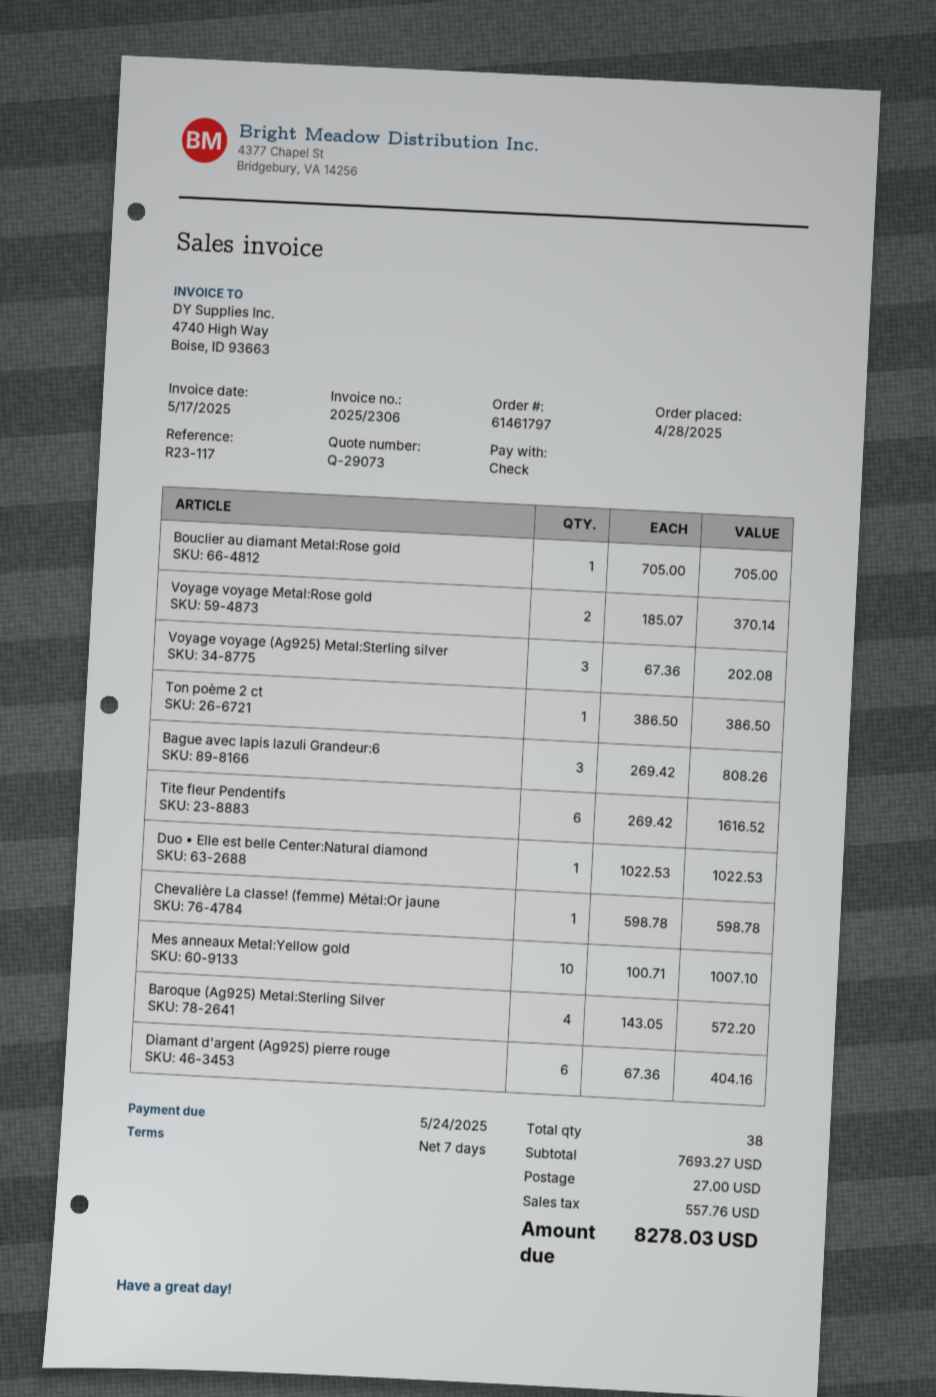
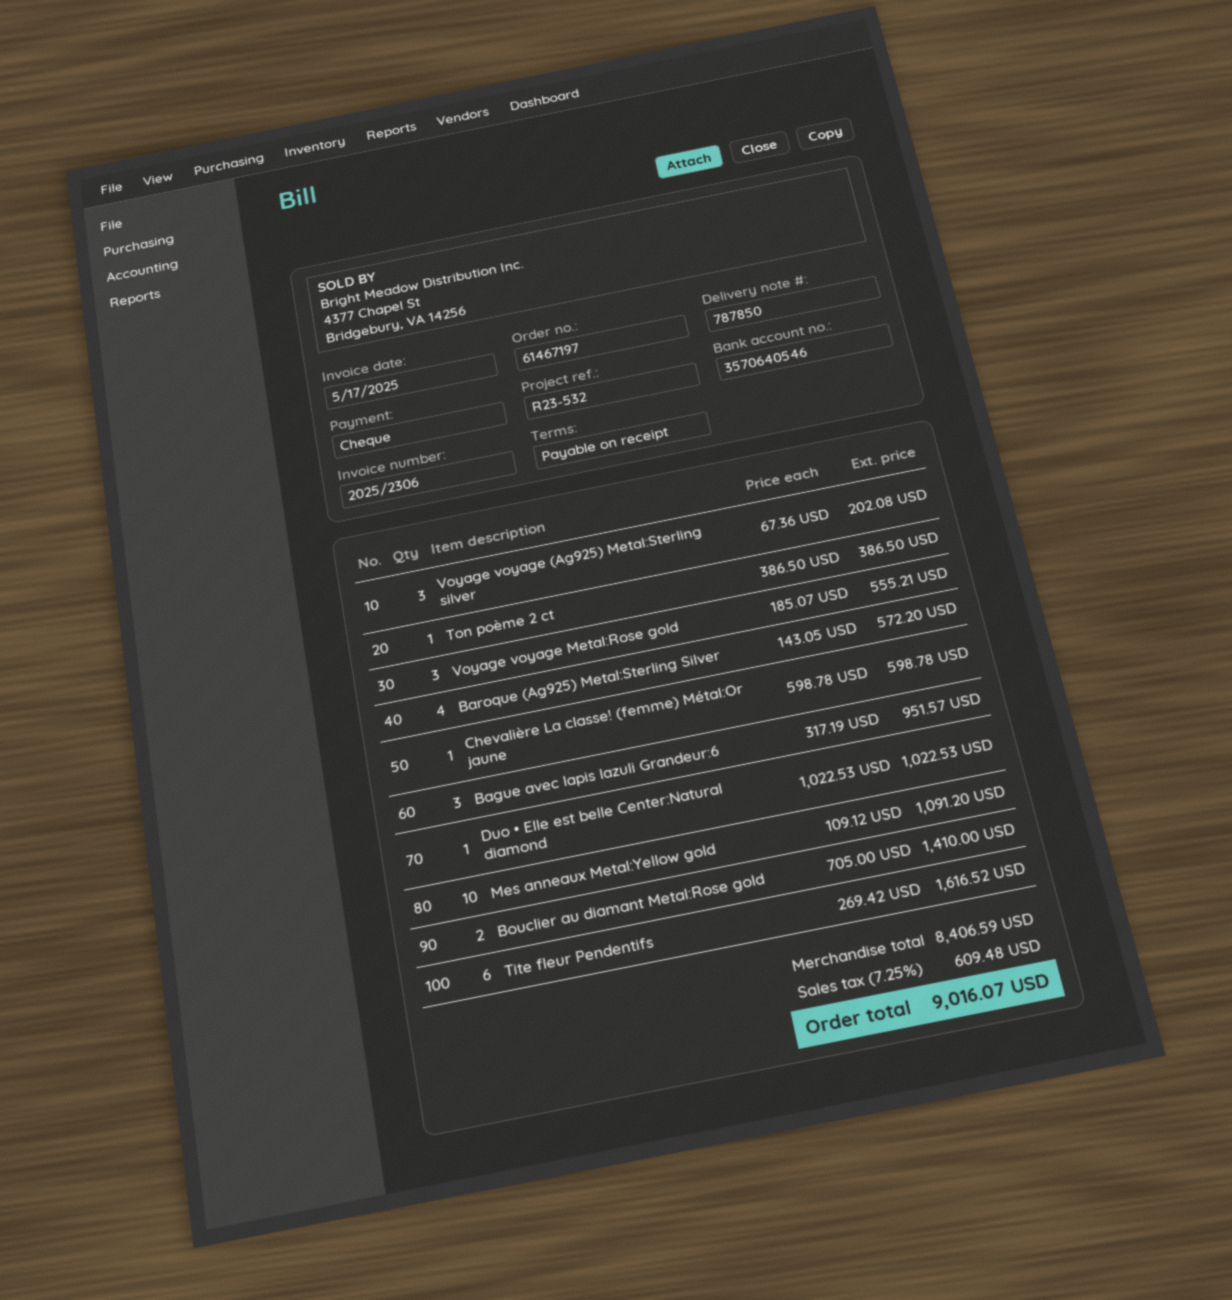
order number: 61461797 -> 61467197
payment terms: 7 days -> on receipt
reference: R23-117 -> R23-532
Bouclier au diamant Metal:Rose gold: 1 x 705.00 = 705.00 -> 2 x 705.00 = 1410.00
Voyage voyage Metal:Rose gold: 2 x 185.07 = 370.14 -> 3 x 185.07 = 555.21
Bague avec lapis lazuli Grandeur:6: 3 x 269.42 = 808.26 -> 3 x 317.19 = 951.57
Mes anneaux Metal:Yellow gold: 10 x 100.71 = 1007.10 -> 10 x 109.12 = 1091.20
Diamant d'argent (Ag925) pierre rouge: 6 x 67.36 = 404.16 -> none
subtotal: 7693.27 -> 8406.59
shipping: 27.00 -> none
tax: 557.76 -> 609.48
total: 8278.03 -> 9016.07

